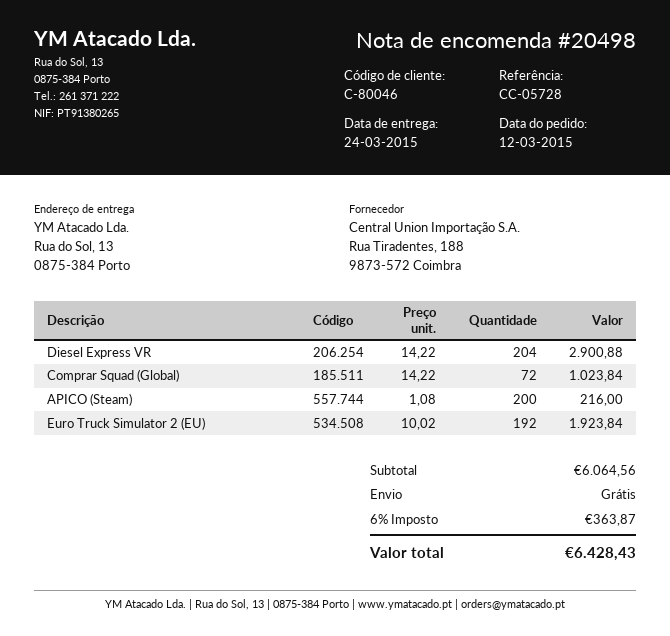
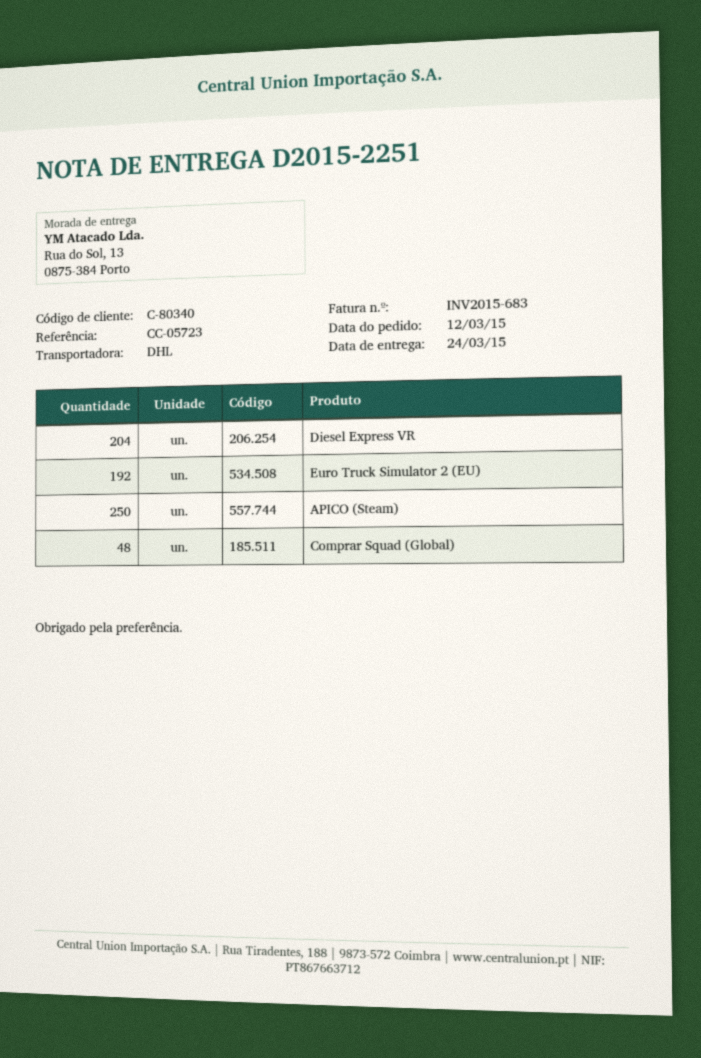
customer number: C-80046 -> C-80340
reference: CC-05728 -> CC-05723
Comprar Squad (Global): 72 -> 48
APICO (Steam): 200 -> 250

